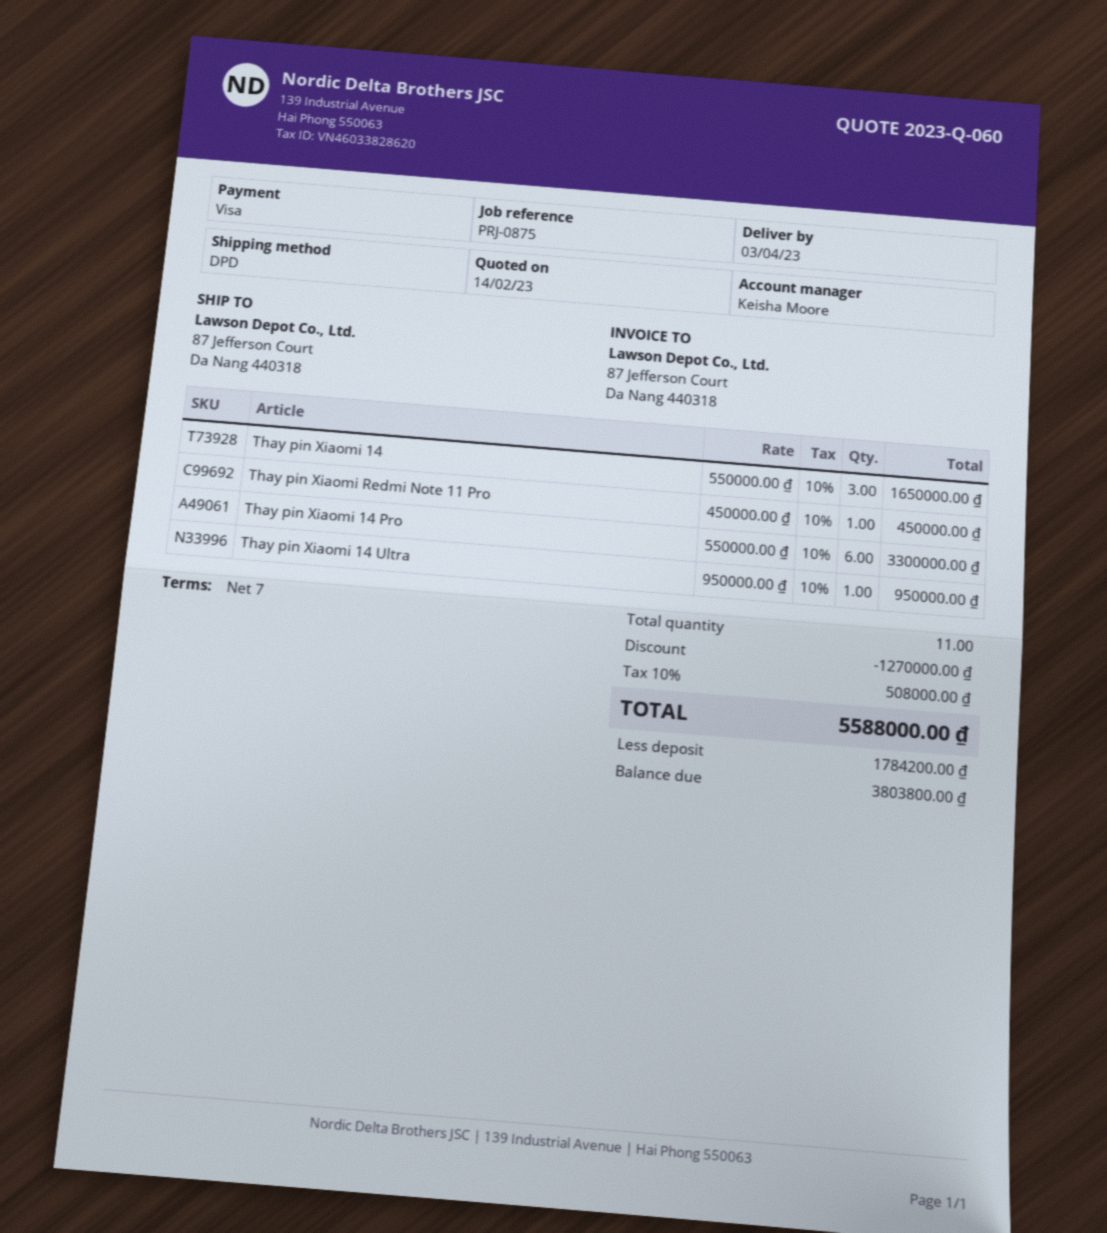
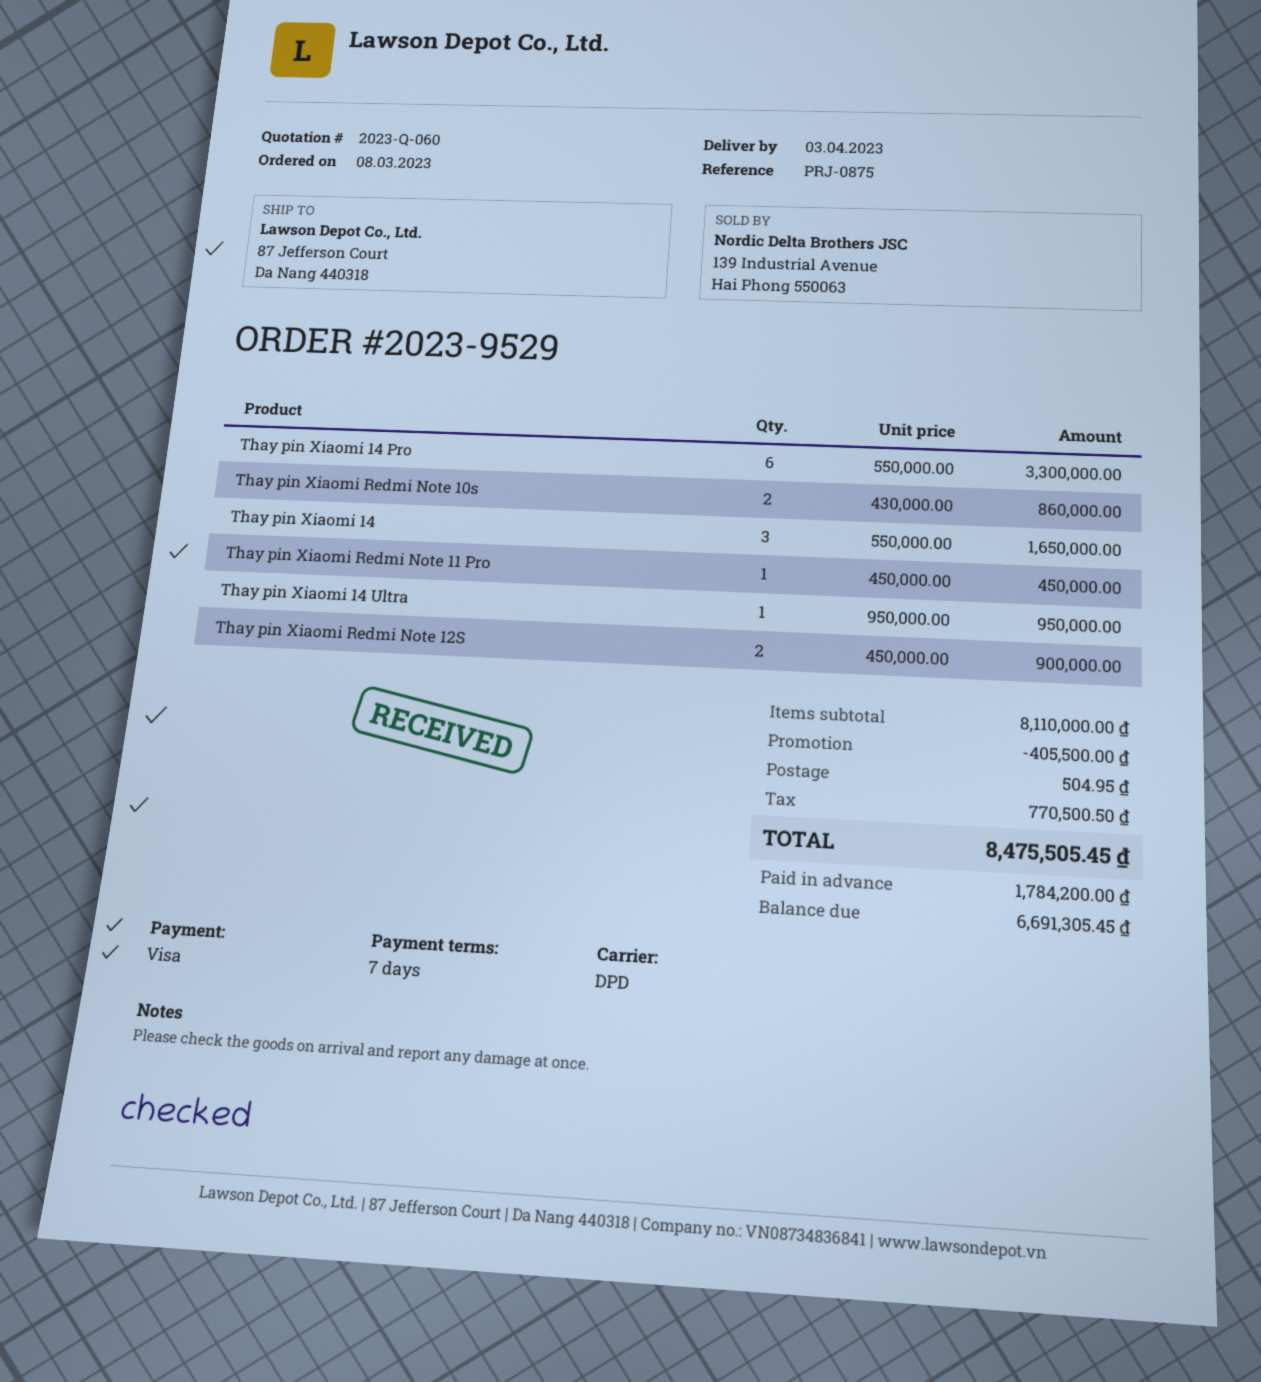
Thay pin Xiaomi Redmi Note 10s: none -> 2 x 430000.00 = 860000.00
Thay pin Xiaomi Redmi Note 12S: none -> 2 x 450000.00 = 900000.00
discount: 1270000.00 -> 405500.00
shipping: none -> 504.95
tax: 508000.00 -> 770500.50
total: 5588000.00 -> 8475505.45
balance: 3803800.00 -> 6691305.45

